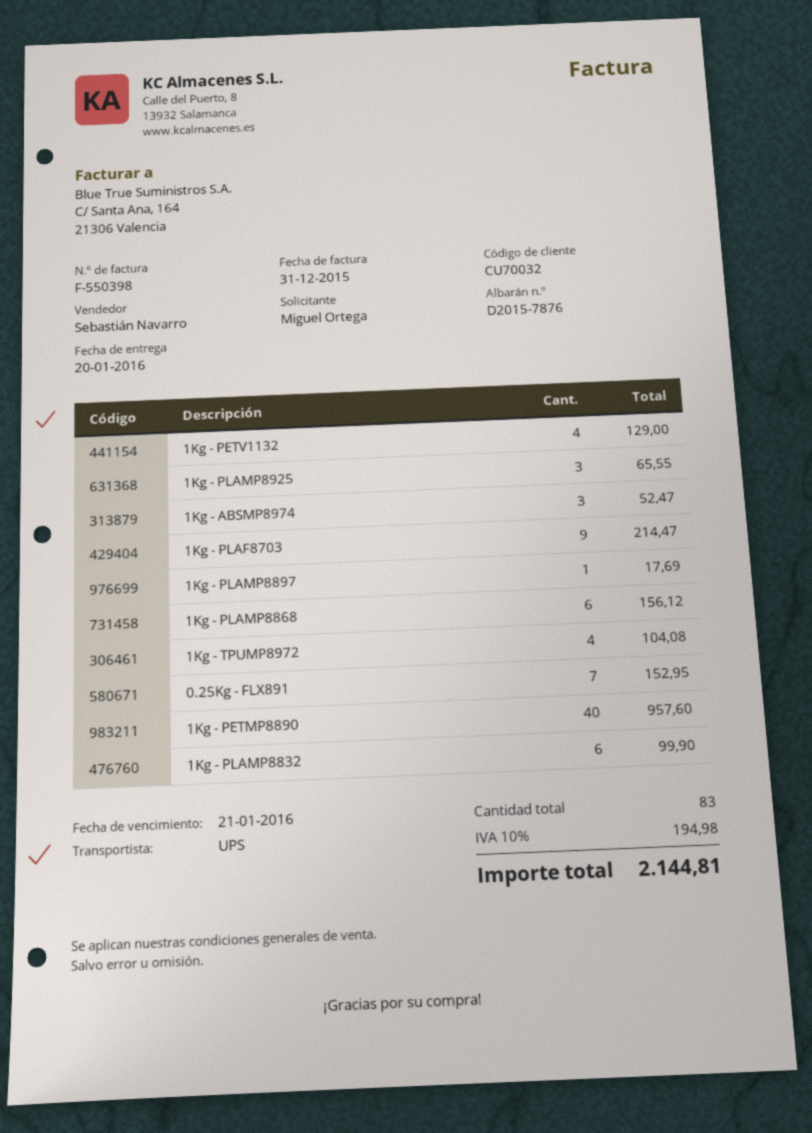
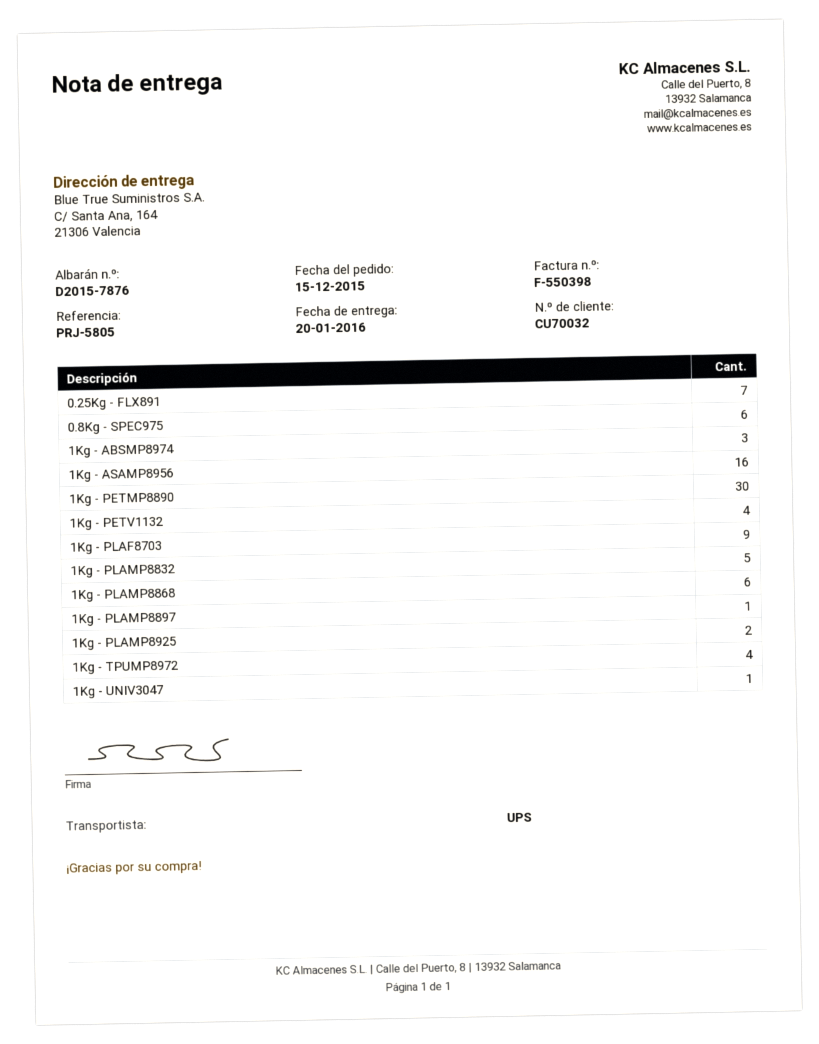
1Kg - PLAMP8925: 3 -> 2
1Kg - PETMP8890: 40 -> 30
1Kg - PLAMP8832: 6 -> 5
0.8Kg - SPEC975: none -> 6
1Kg - ASAMP8956: none -> 16
1Kg - UNIV3047: none -> 1

